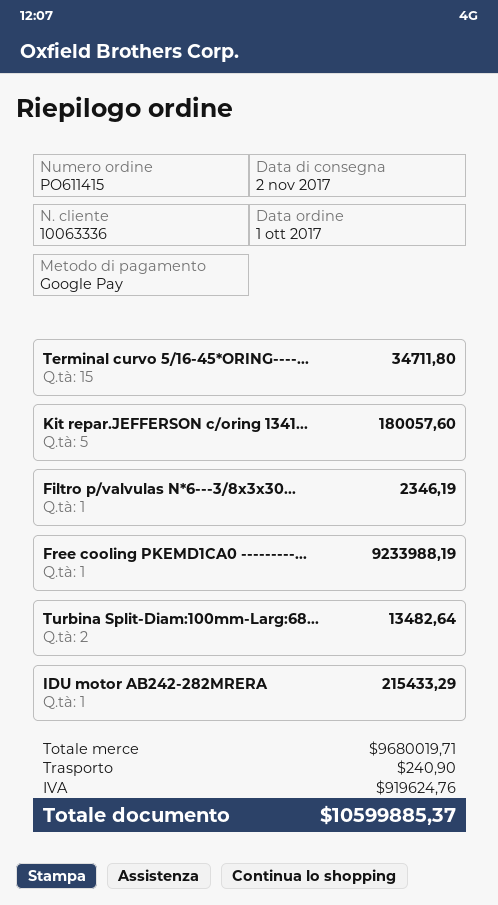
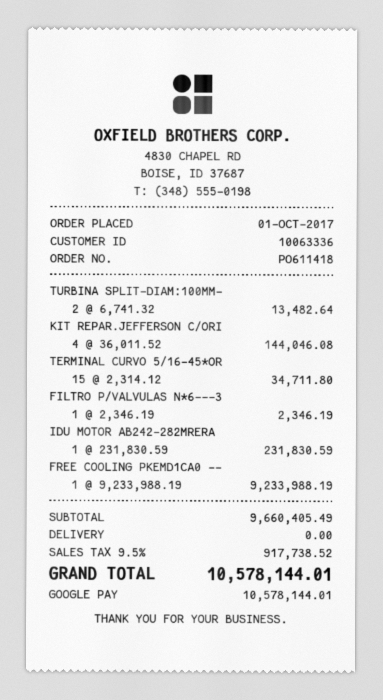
order number: PO611415 -> PO611418
Kit repar.JEFFERSON c/oring 1341...: 5 for 180057.60 -> 4 for 144046.08
IDU motor AB242-282MRERA: 1 for 215433.29 -> 1 for 231830.59
subtotal: 9680019.71 -> 9660405.49
shipping: 240.90 -> 0.00
tax: 919624.76 -> 917738.52
total: 10599885.37 -> 10578144.01

